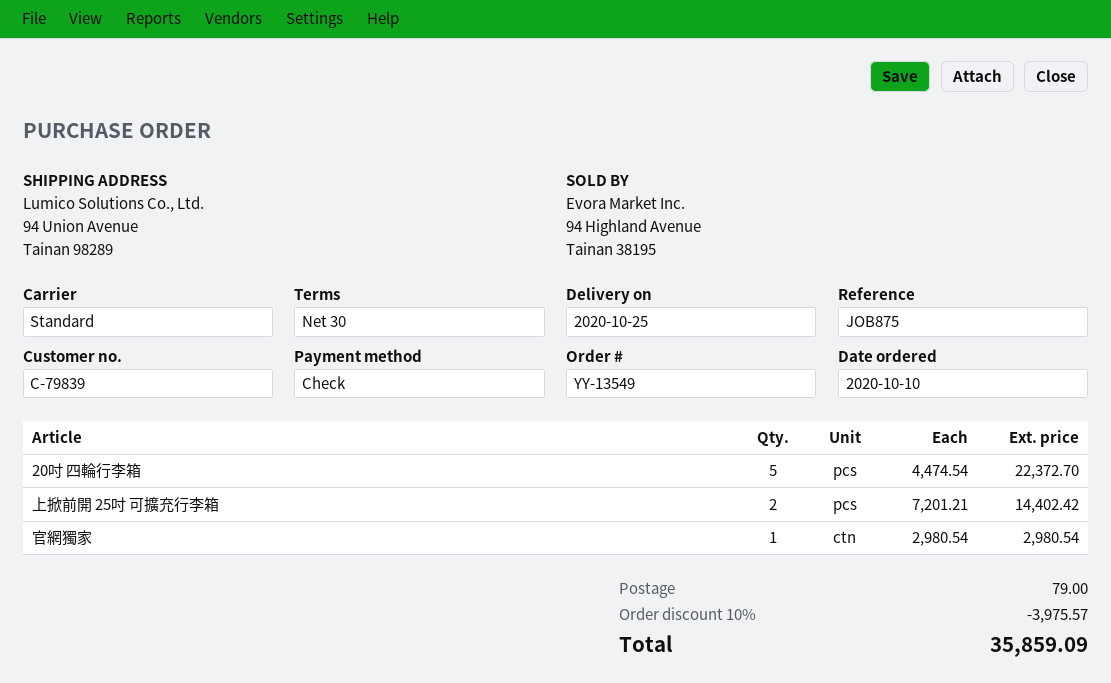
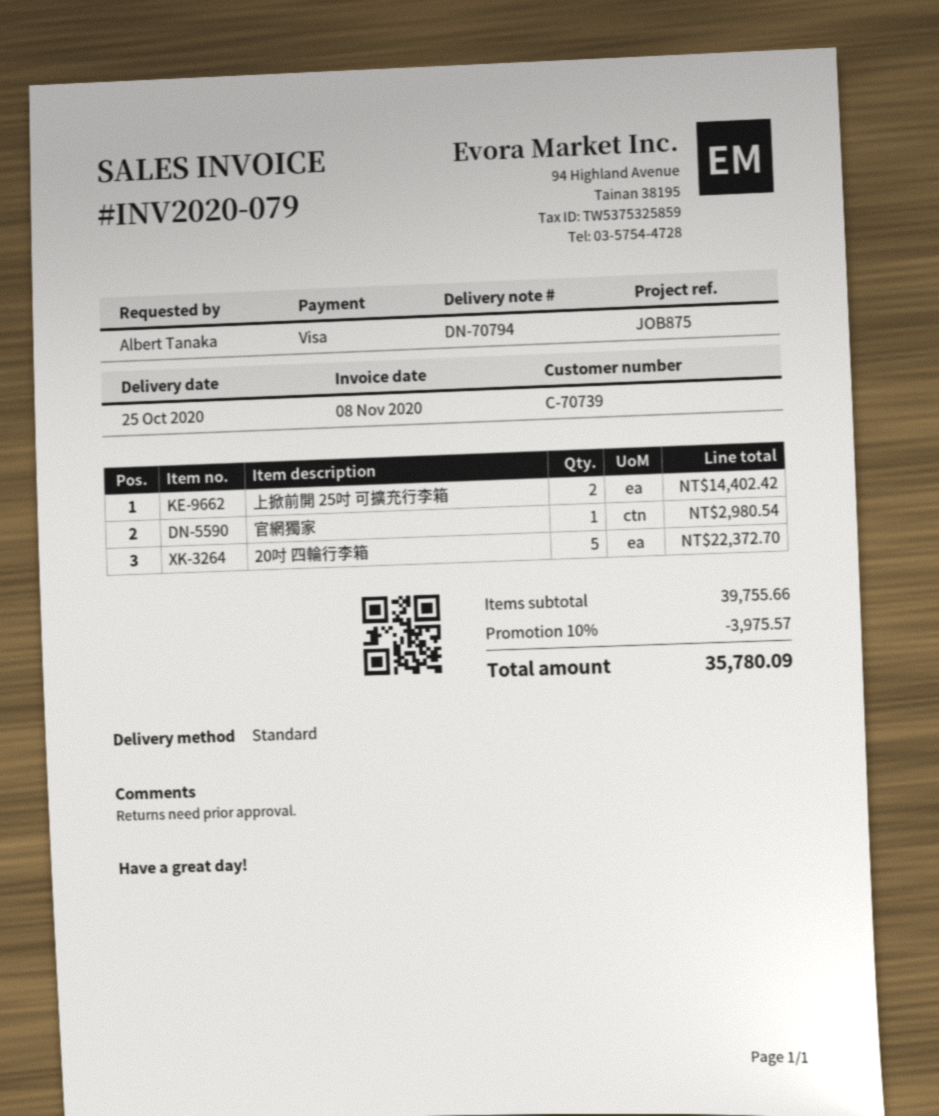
customer number: C-79839 -> C-70739
payment method: cheque -> Visa
shipping: 79.00 -> none
total: 35859.09 -> 35780.09

